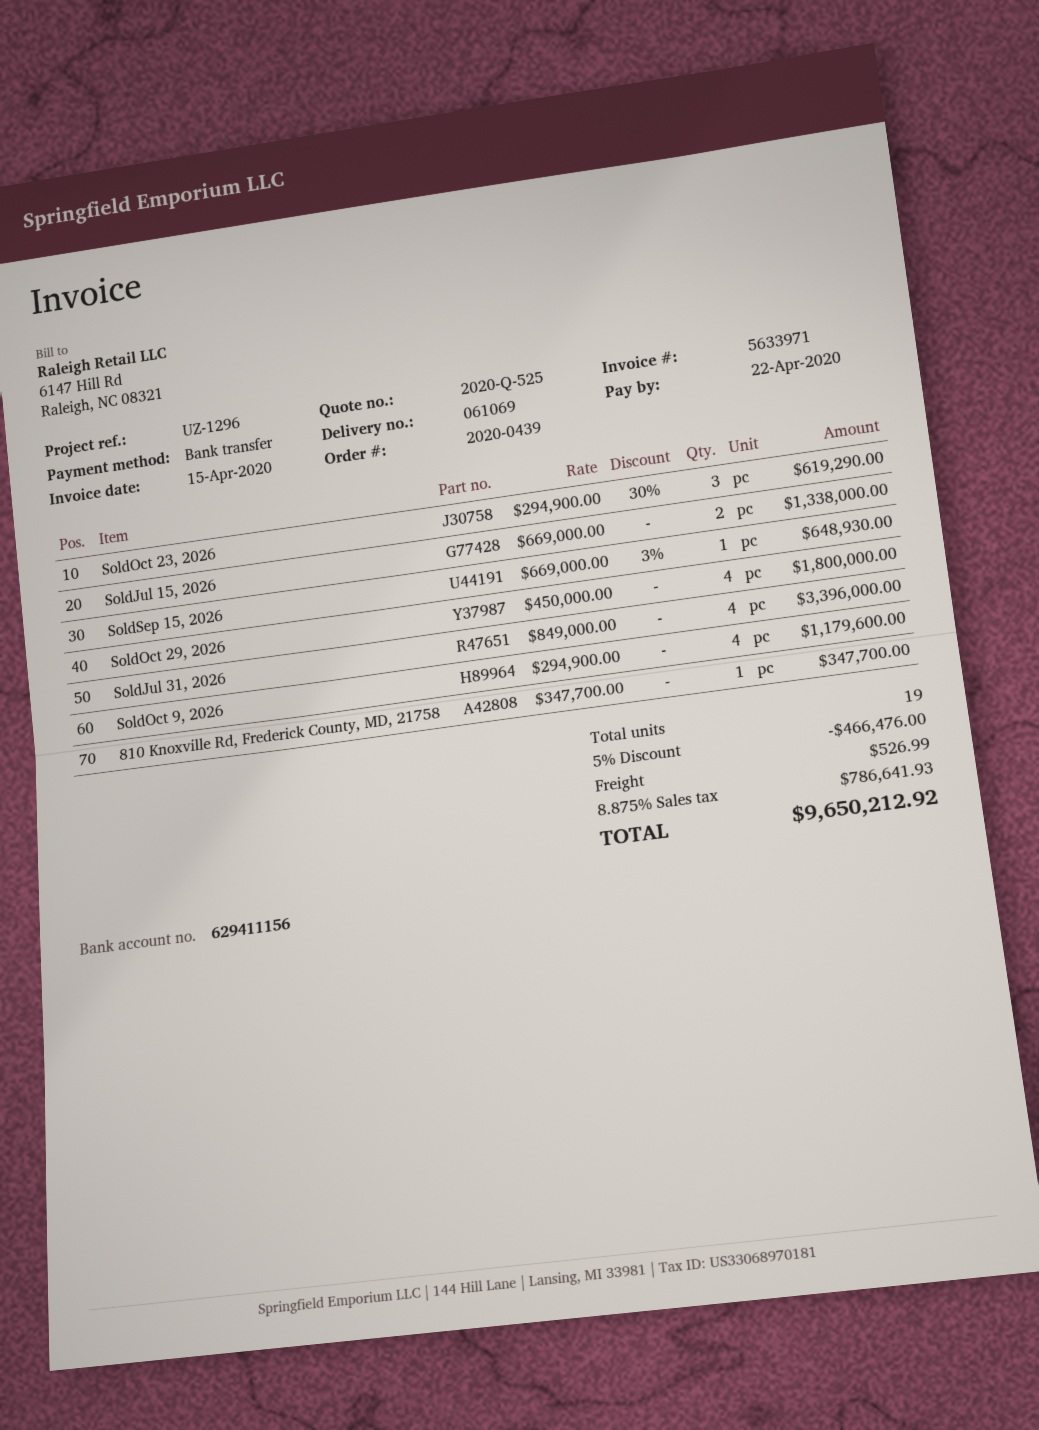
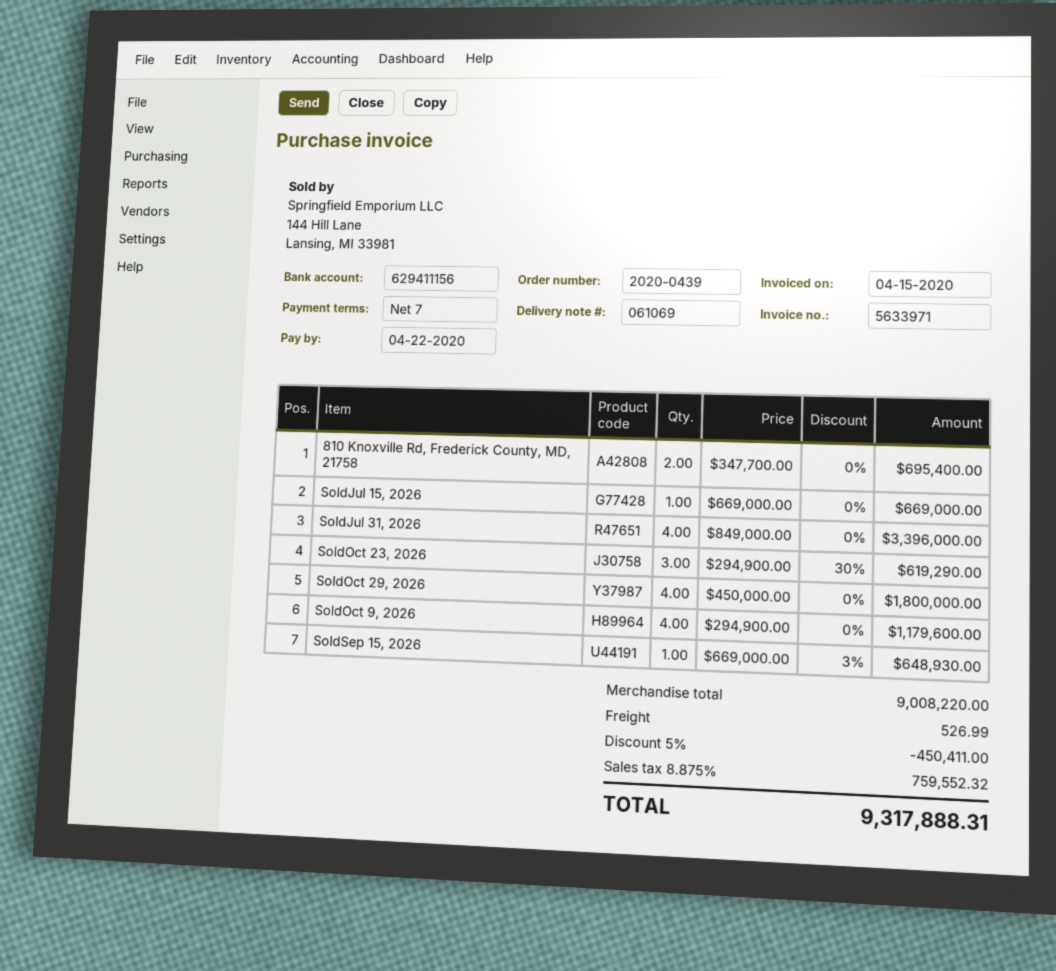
SoldJul 15, 2026: 2 x 669000.00 = 1338000.00 -> 1 x 669000.00 = 669000.00
810 Knoxville Rd, Frederick County, MD, 21758: 1 x 347700.00 = 347700.00 -> 2 x 347700.00 = 695400.00
discount: 5% = 466476.00 -> 5% = 450411.00
tax: 8.875% = 786641.93 -> 8.875% = 759552.32
total: 9650212.92 -> 9317888.31

